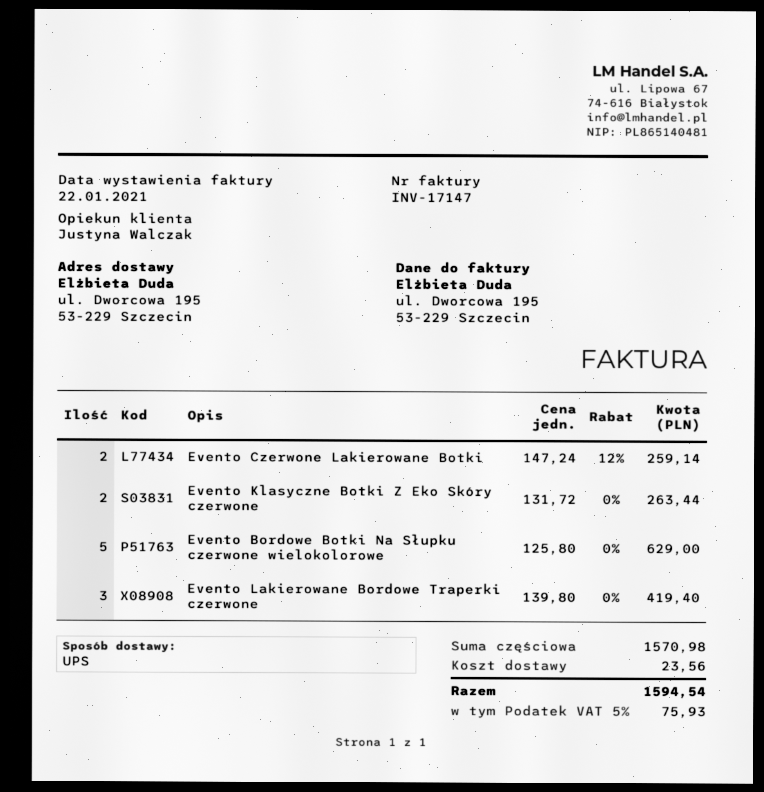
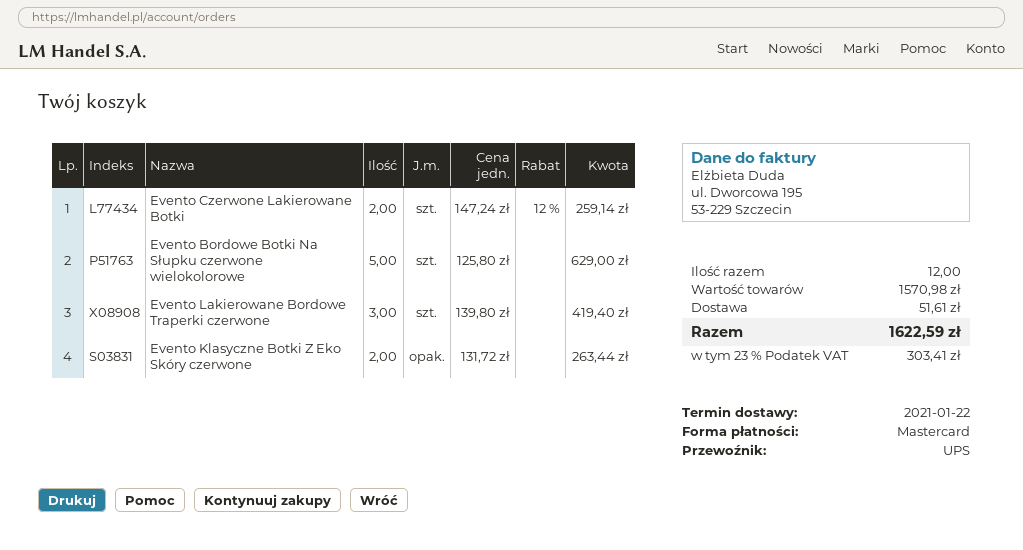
shipping: 23.56 -> 51.61
tax: 5% = 75.93 -> 23% = 303.41
total: 1594.54 -> 1622.59

